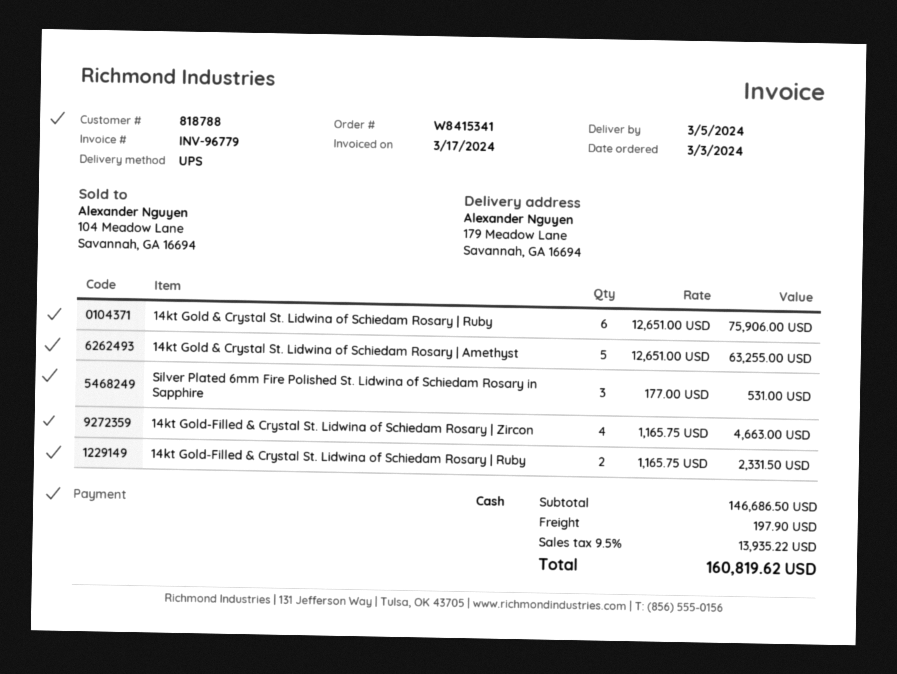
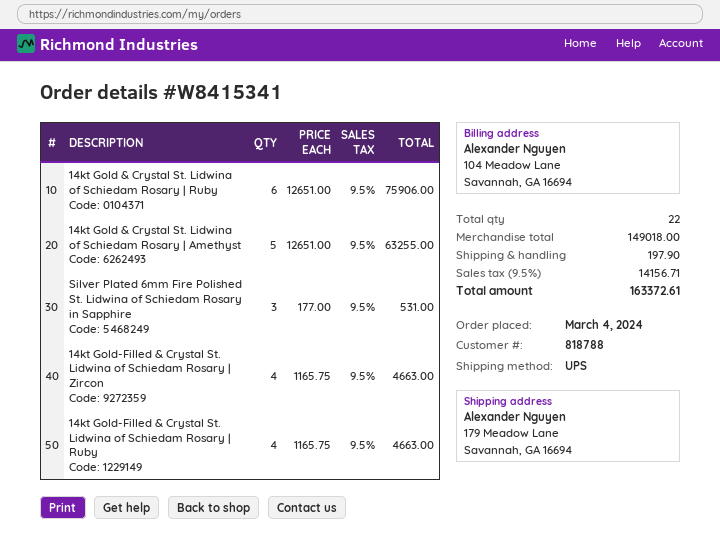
order date: 2024-03-03 -> 2024-03-04
14kt Gold-Filled & Crystal St. Lidwina of Schiedam Rosary | Ruby: 2 x 1165.75 = 2331.50 -> 4 x 1165.75 = 4663.00
subtotal: 146686.50 -> 149018.00
tax: 9.5% = 13935.22 -> 9.5% = 14156.71
total: 160819.62 -> 163372.61

